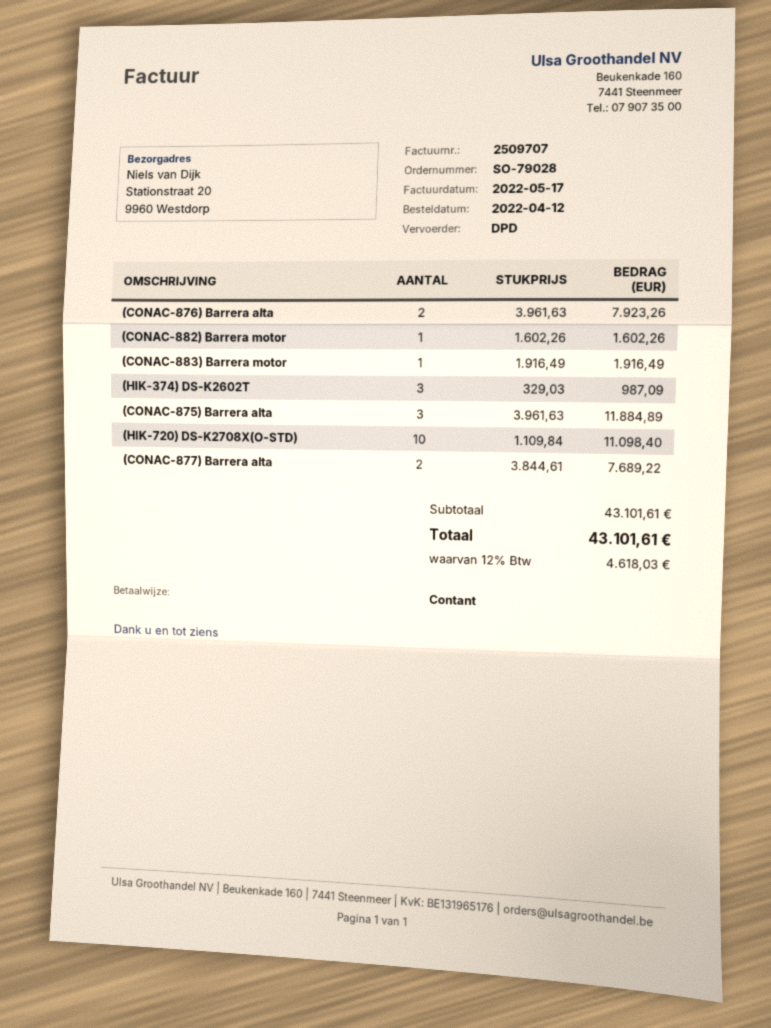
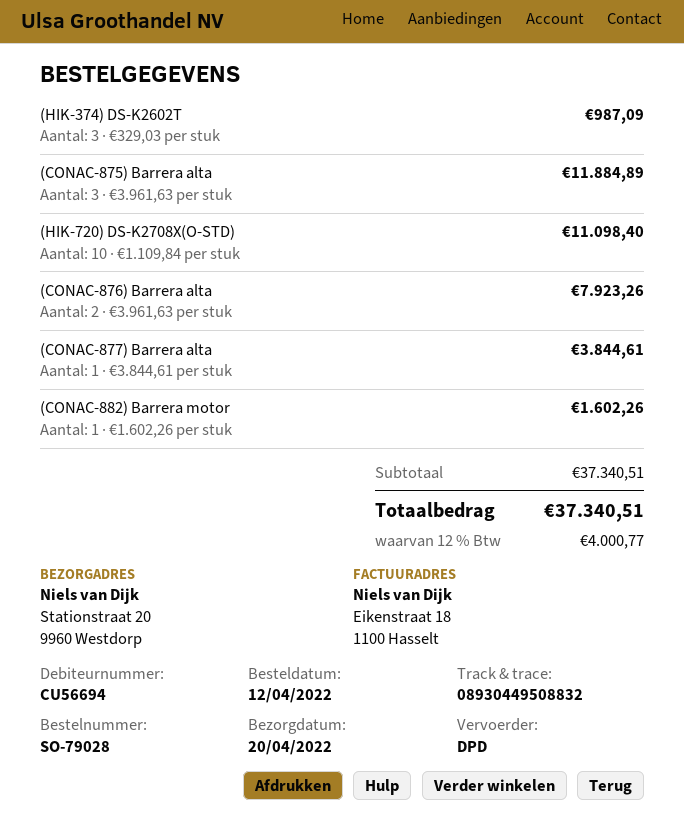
(CONAC-883) Barrera motor: 1 x 1916.49 = 1916.49 -> none
(CONAC-877) Barrera alta: 2 x 3844.61 = 7689.22 -> 1 x 3844.61 = 3844.61
subtotal: 43101.61 -> 37340.51
tax: 12% = 4618.03 -> 12% = 4000.77
total: 43101.61 -> 37340.51

